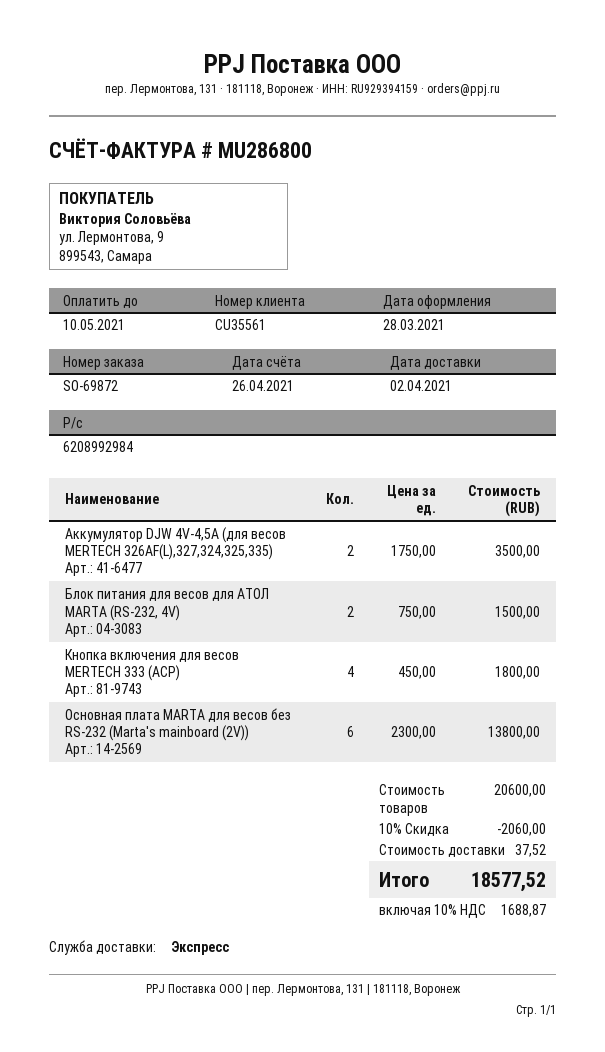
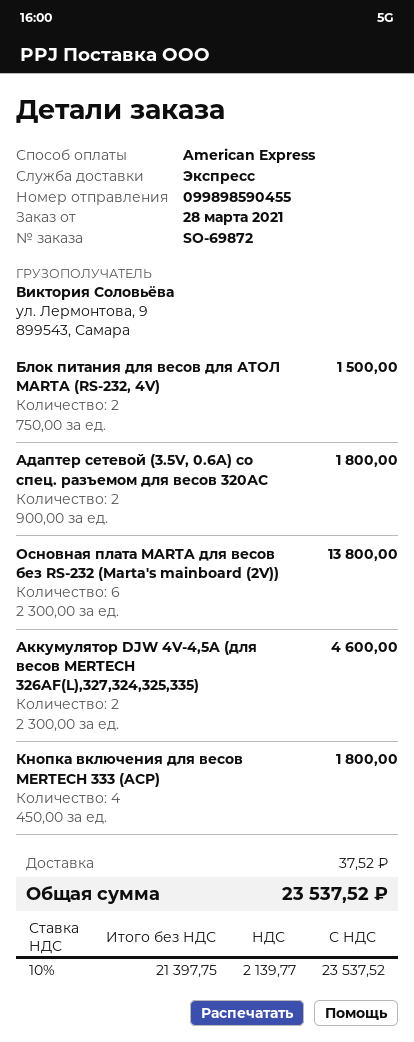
Аккумулятор DJW 4V-4,5A (для весов MERTECH 326AF(L),327,324,325,335): 2 x 1750.00 = 3500.00 -> 2 x 2300.00 = 4600.00
Адаптер сетевой (3.5V, 0.6A) со спец. разъемом для весов 320АС: none -> 2 x 900.00 = 1800.00
discount: 10% = 2060.00 -> none
tax: 10% = 1688.87 -> 10% = 2139.77
total: 18577.52 -> 23537.52

